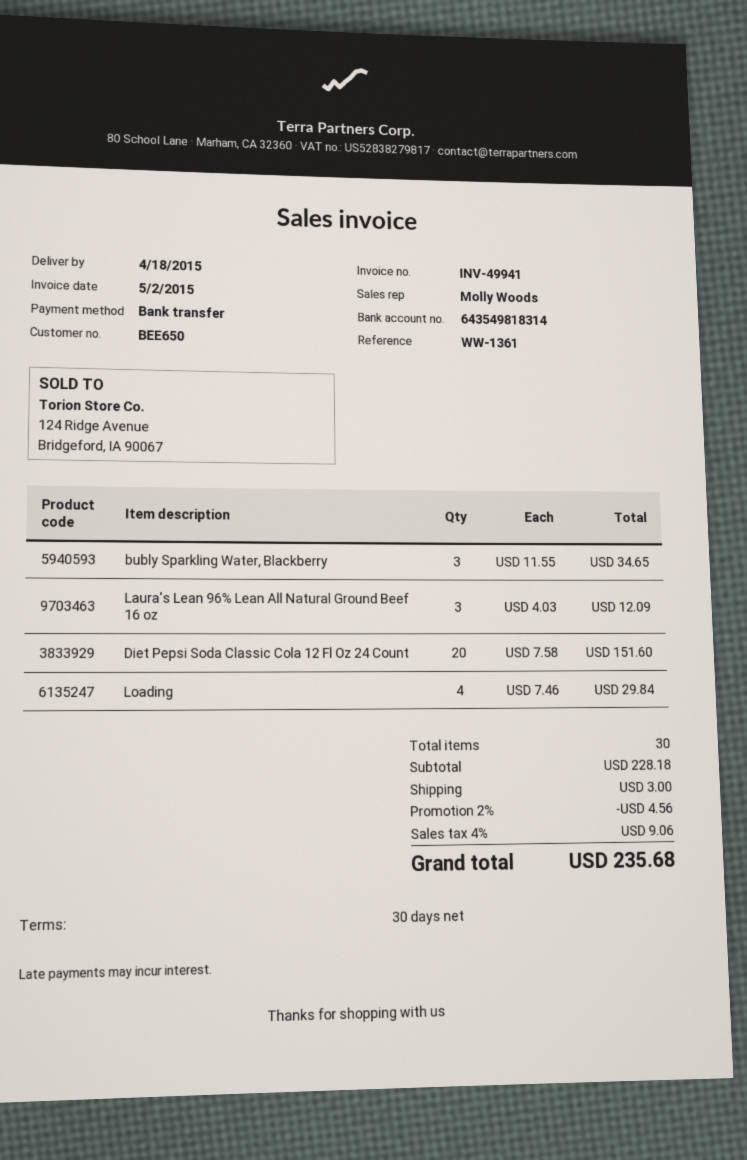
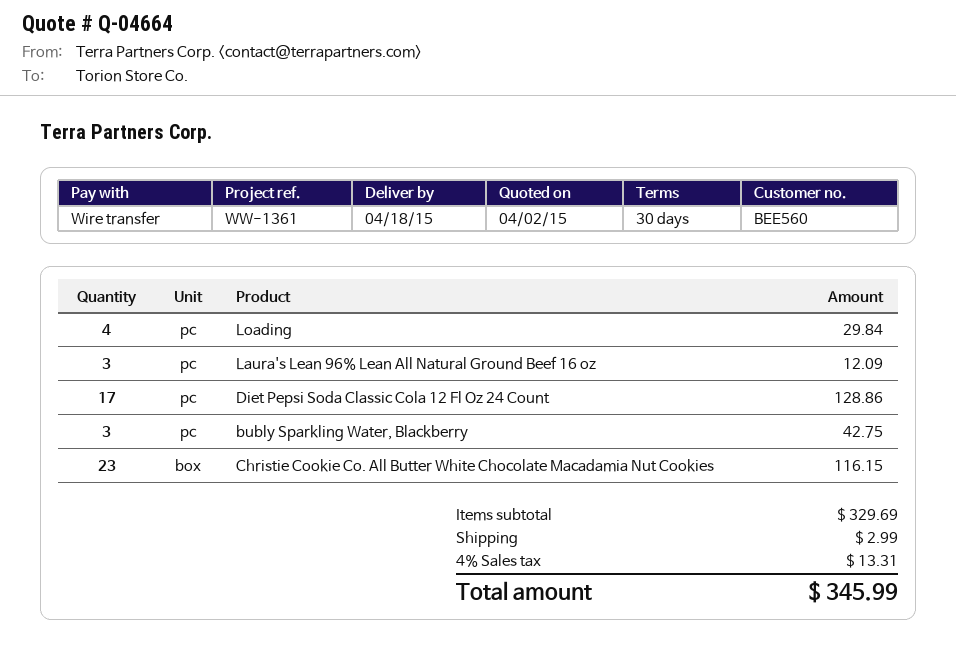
customer number: BEE650 -> BEE560
bubly Sparkling Water, Blackberry: 3 for 34.65 -> 3 for 42.75
Diet Pepsi Soda Classic Cola 12 Fl Oz 24 Count: 20 for 151.60 -> 17 for 128.86
Christie Cookie Co. All Butter White Chocolate Macadamia Nut Cookies: none -> 23 for 116.15
subtotal: 228.18 -> 329.69
discount: 2% = 4.56 -> none
shipping: 3.00 -> 2.99
tax: 4% = 9.06 -> 4% = 13.31
total: 235.68 -> 345.99

